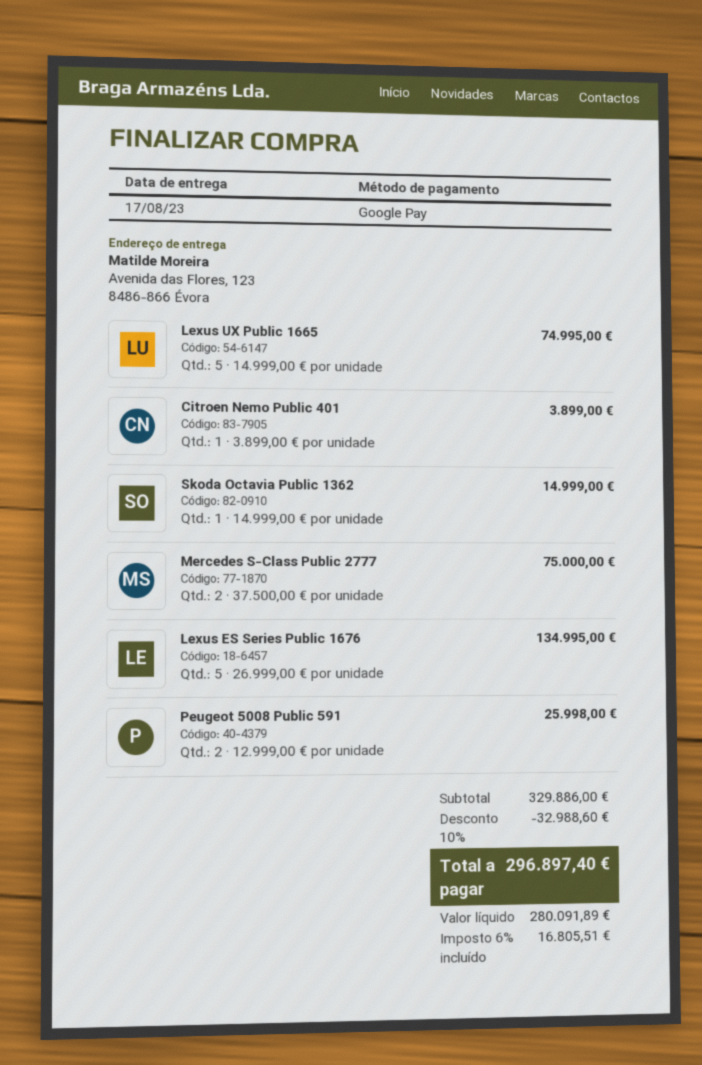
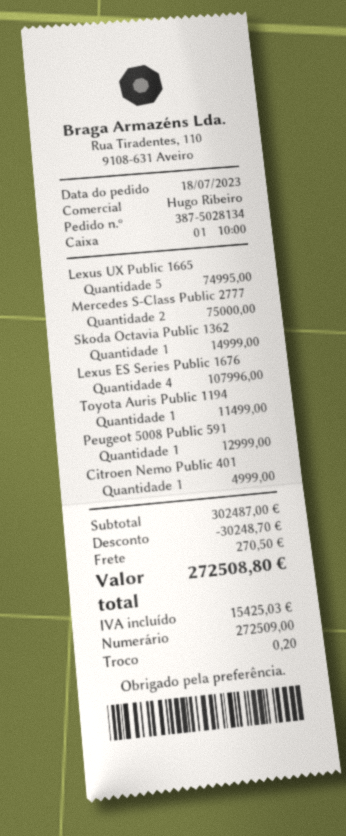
payment method: Google Pay -> cash
Citroen Nemo Public 401: 1 for 3899.00 -> 1 for 4999.00
Lexus ES Series Public 1676: 5 for 134995.00 -> 4 for 107996.00
Peugeot 5008 Public 591: 2 for 25998.00 -> 1 for 12999.00
Toyota Auris Public 1194: none -> 1 for 11499.00
subtotal: 329886.00 -> 302487.00
discount: 32988.60 -> 30248.70
shipping: none -> 270.50
tax: 16805.51 -> 15425.03
total: 296897.40 -> 272508.80

